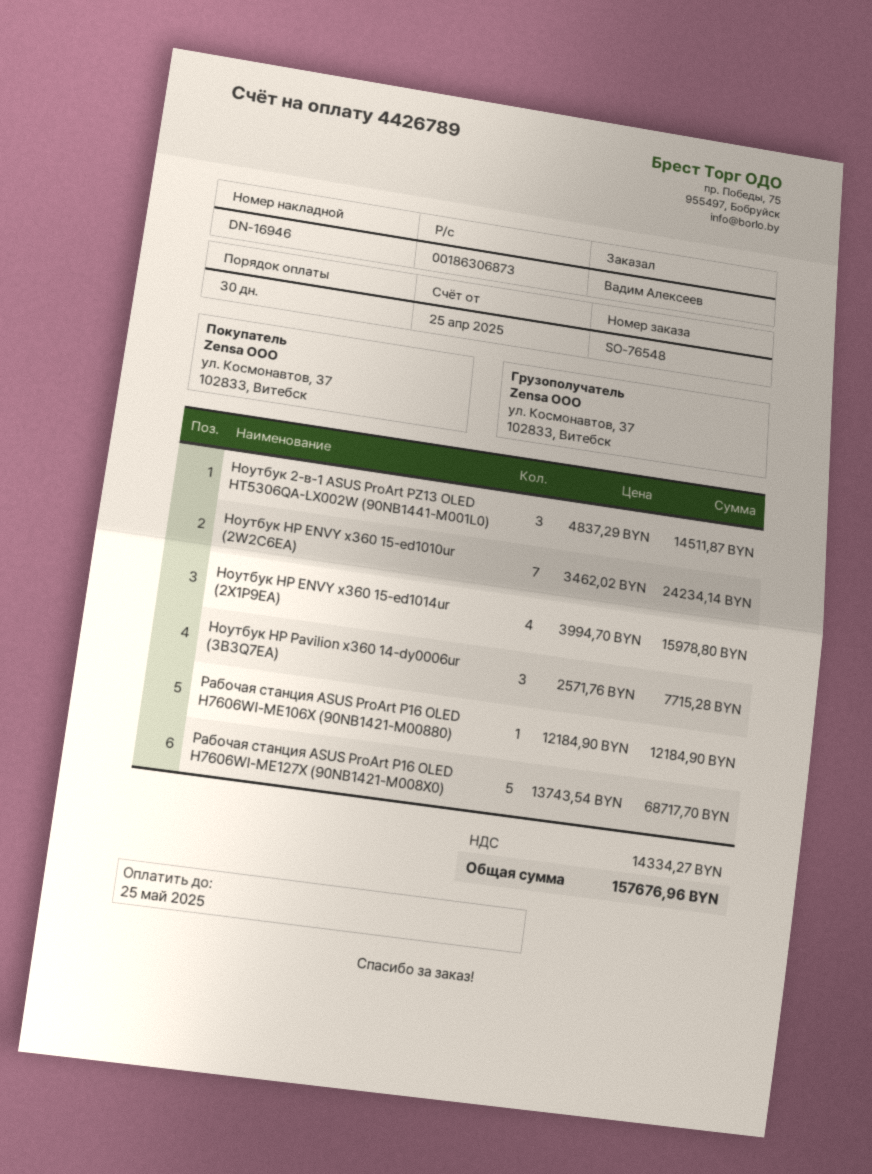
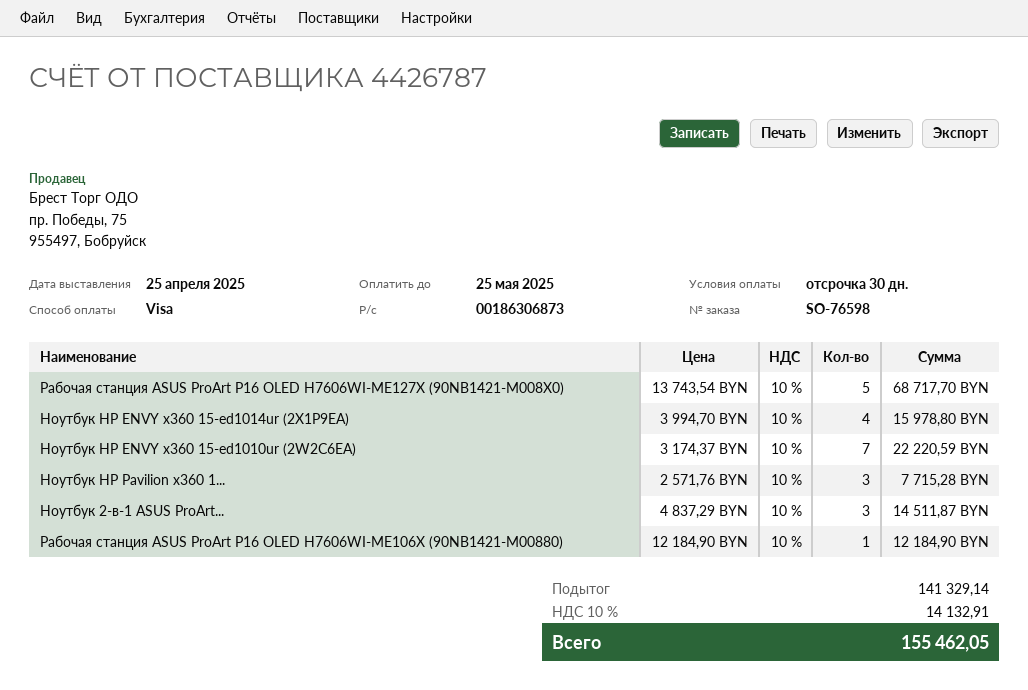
order number: SO-76548 -> SO-76598
invoice number: 4426789 -> 4426787
Ноутбук HP ENVY x360 15-ed1010ur (2W2C6EA): 7 x 3462.02 = 24234.14 -> 7 x 3174.37 = 22220.59
tax: 14334.27 -> 14132.91
total: 157676.96 -> 155462.05

